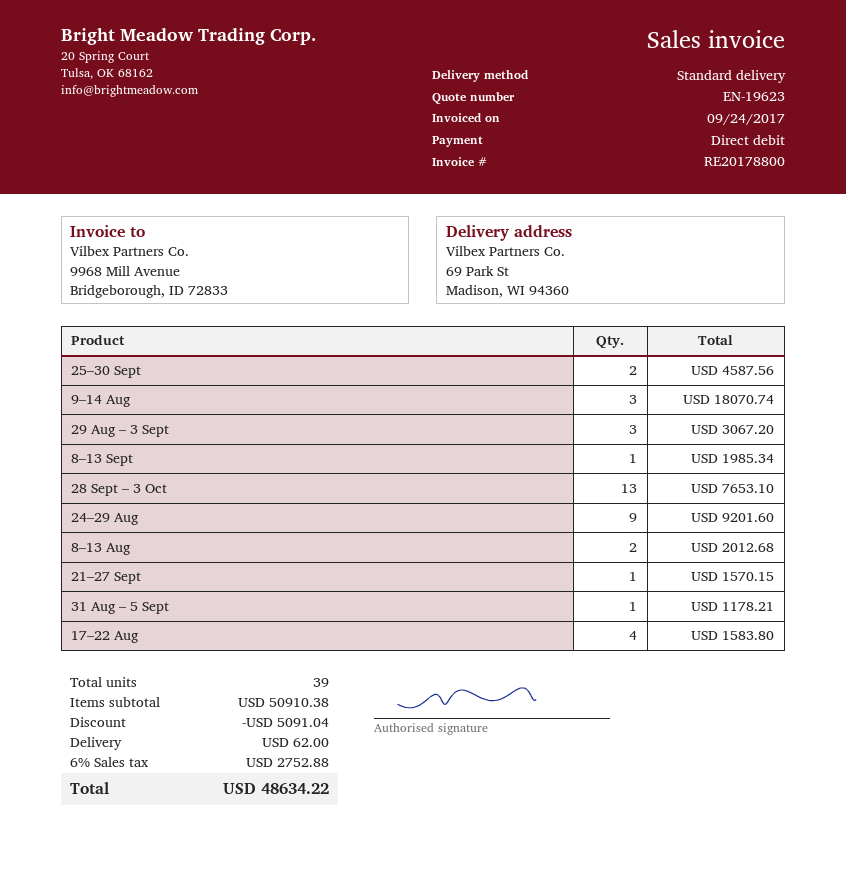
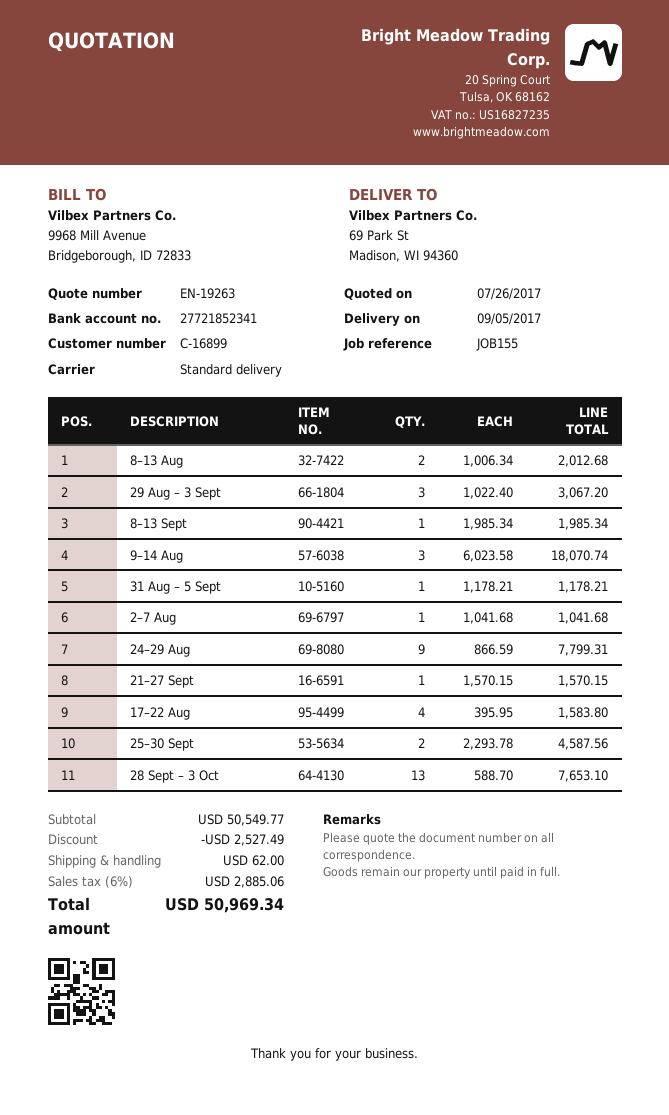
quote number: EN-19623 -> EN-19263
24–29 Aug: 9 for 9201.60 -> 9 for 7799.31
2–7 Aug: none -> 1 for 1041.68
subtotal: 50910.38 -> 50549.77
discount: 5091.04 -> 2527.49
tax: 6% = 2752.88 -> 6% = 2885.06
total: 48634.22 -> 50969.34

